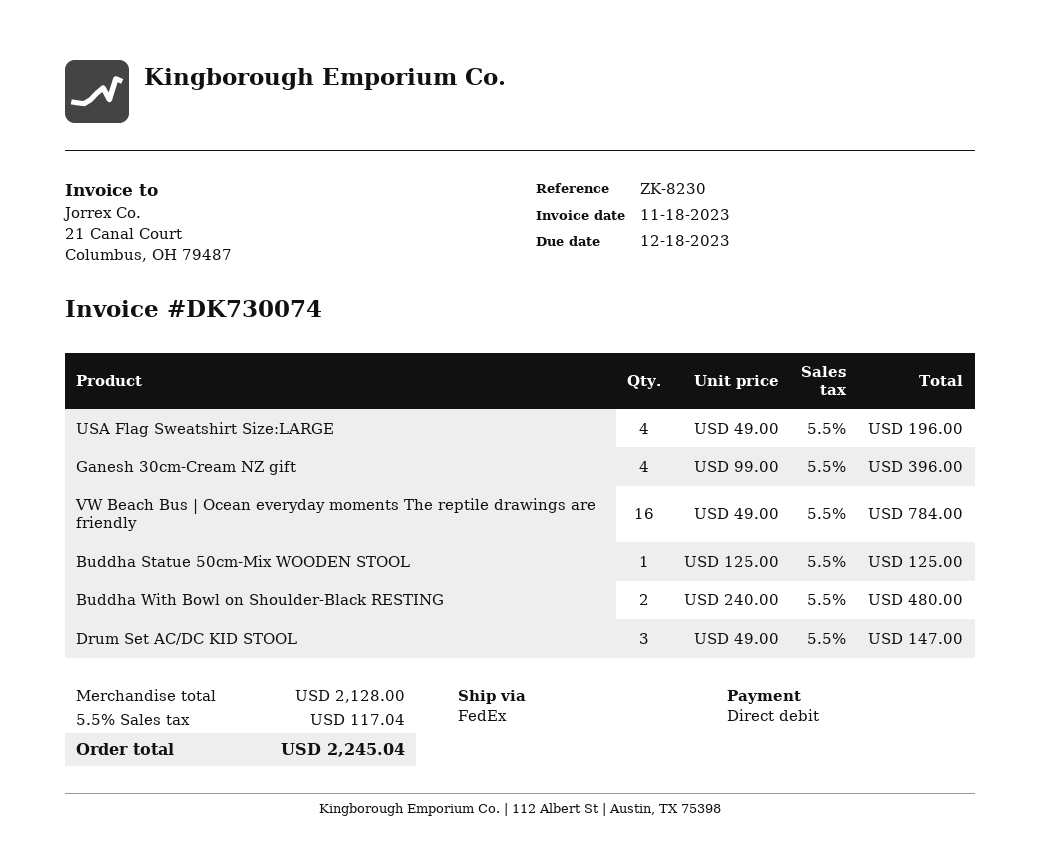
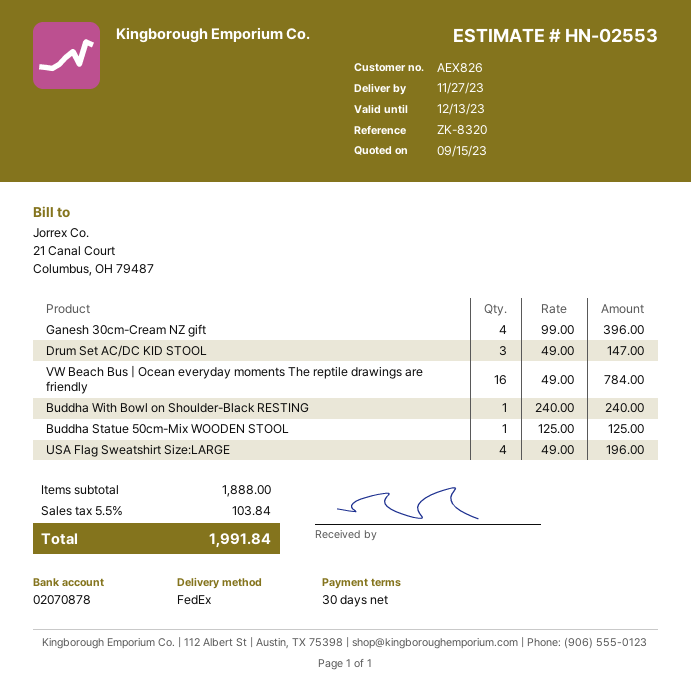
reference: ZK-8230 -> ZK-8320
Buddha With Bowl on Shoulder-Black RESTING: 2 x 240.00 = 480.00 -> 1 x 240.00 = 240.00
subtotal: 2128.00 -> 1888.00
tax: 5.5% = 117.04 -> 5.5% = 103.84
total: 2245.04 -> 1991.84

